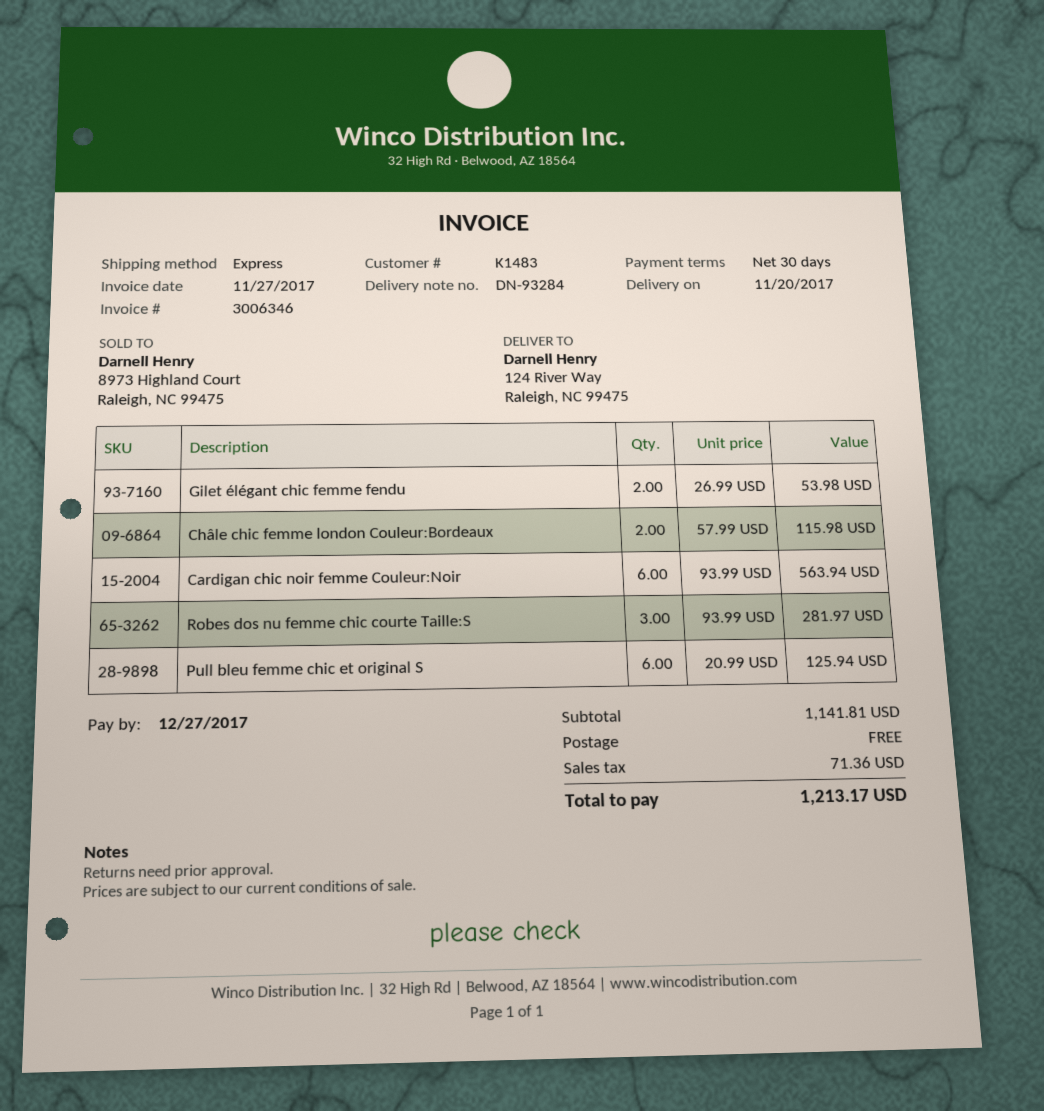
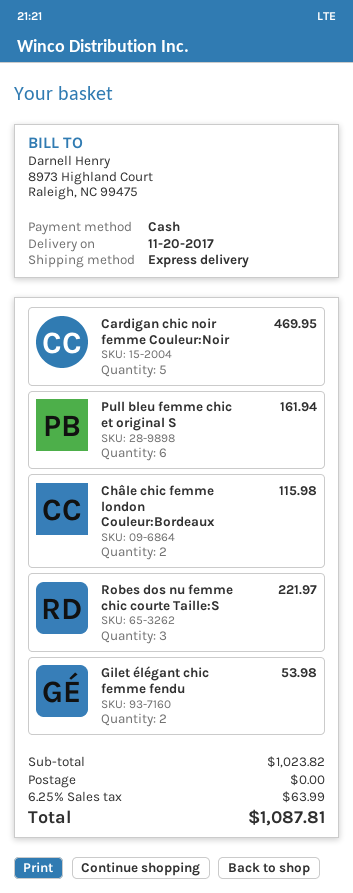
Cardigan chic noir femme Couleur:Noir: 6 for 563.94 -> 5 for 469.95
Robes dos nu femme chic courte Taille:S: 3 for 281.97 -> 3 for 221.97
Pull bleu femme chic et original S: 6 for 125.94 -> 6 for 161.94
subtotal: 1141.81 -> 1023.82
tax: 71.36 -> 63.99
total: 1213.17 -> 1087.81

